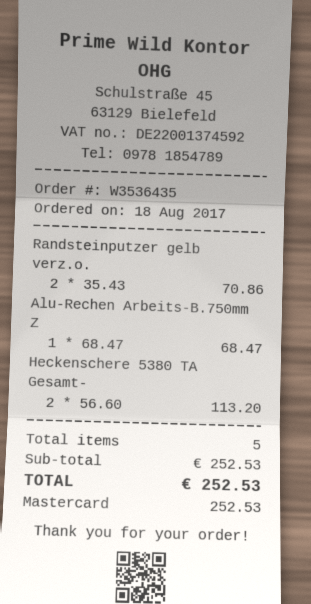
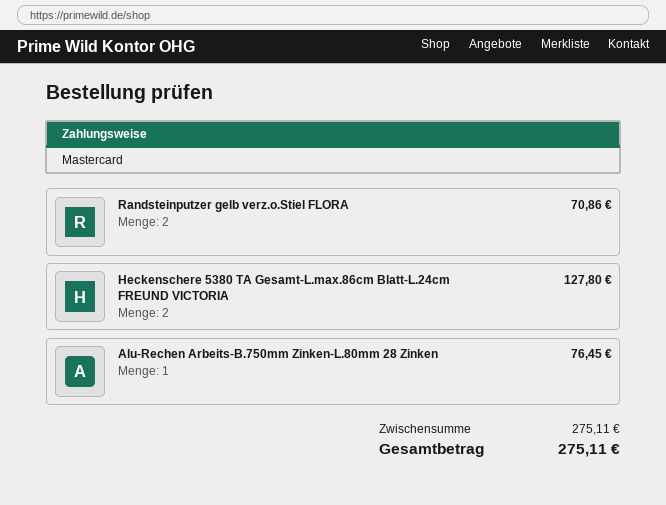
Alu-Rechen Arbeits-B.750mm Z: 1 for 68.47 -> 1 for 76.45
Heckenschere 5380 TA Gesamt-: 2 for 113.20 -> 2 for 127.80
subtotal: 252.53 -> 275.11
total: 252.53 -> 275.11

